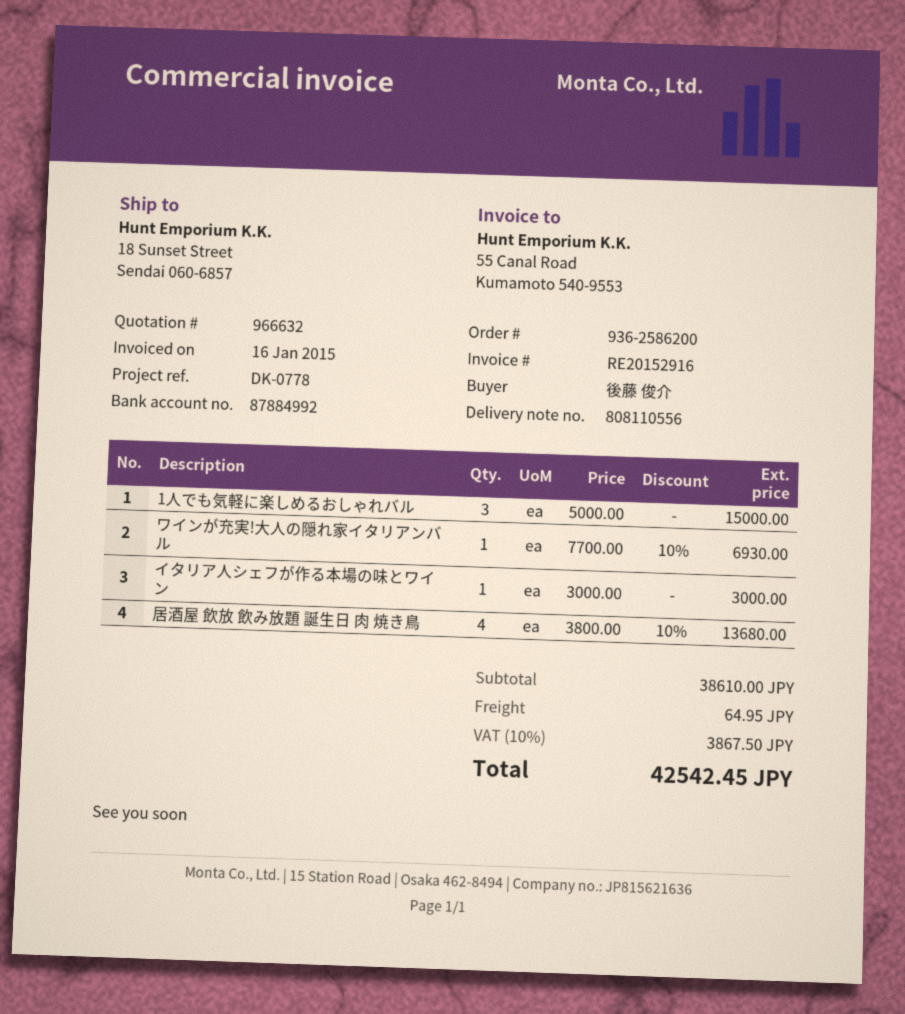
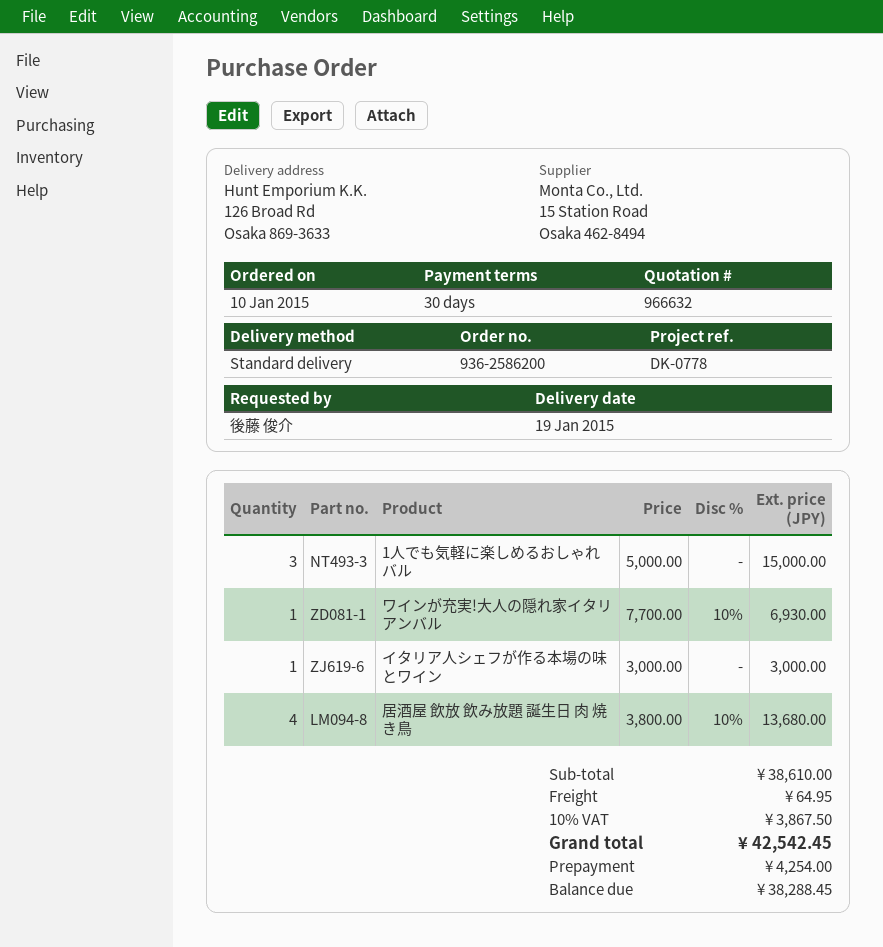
ship to: 18 Sunset Street, Sendai 060-6857 -> 126 Broad Rd, Osaka 869-3633

